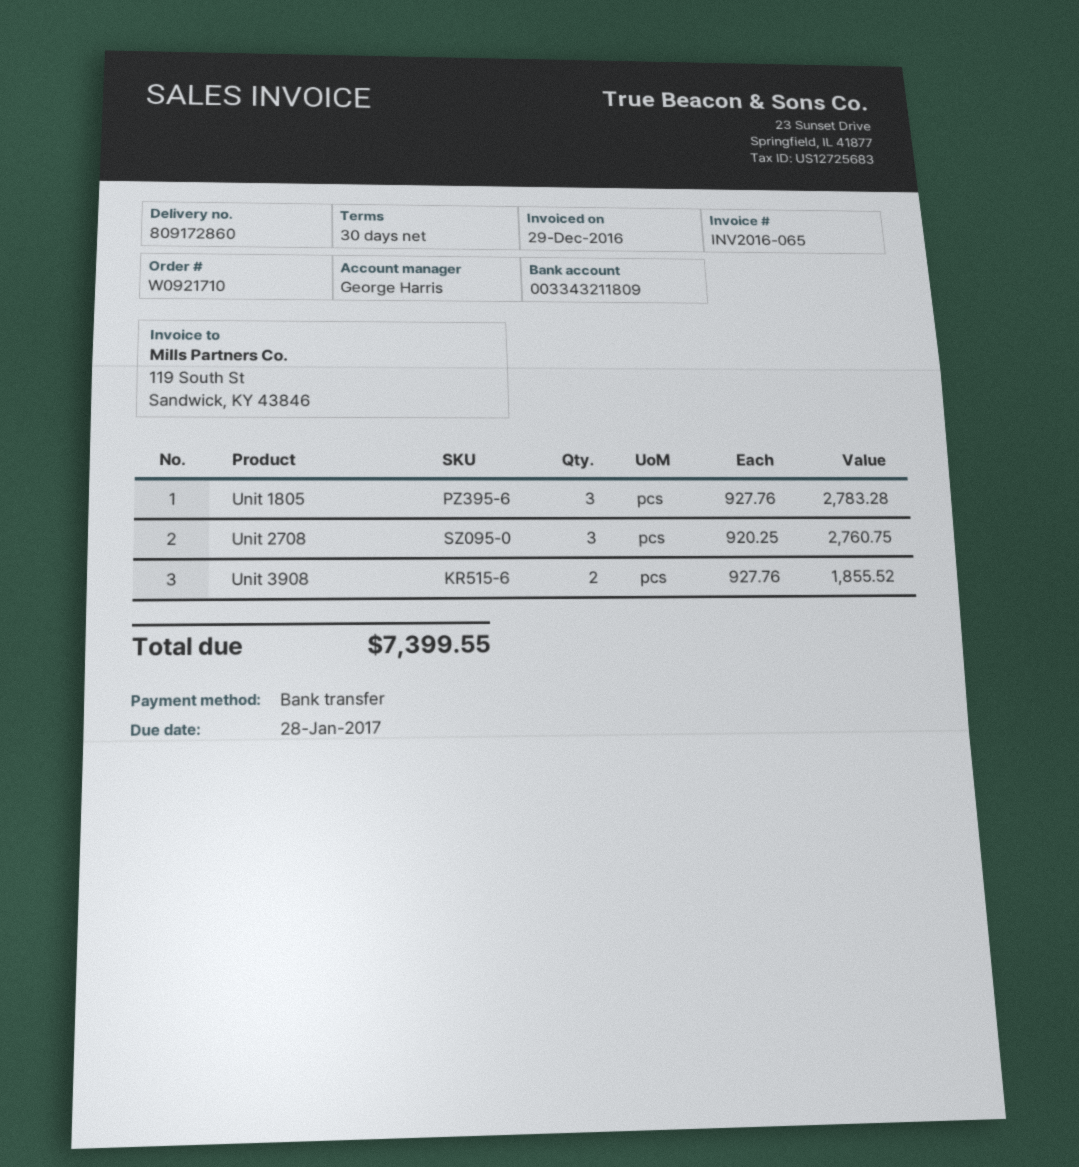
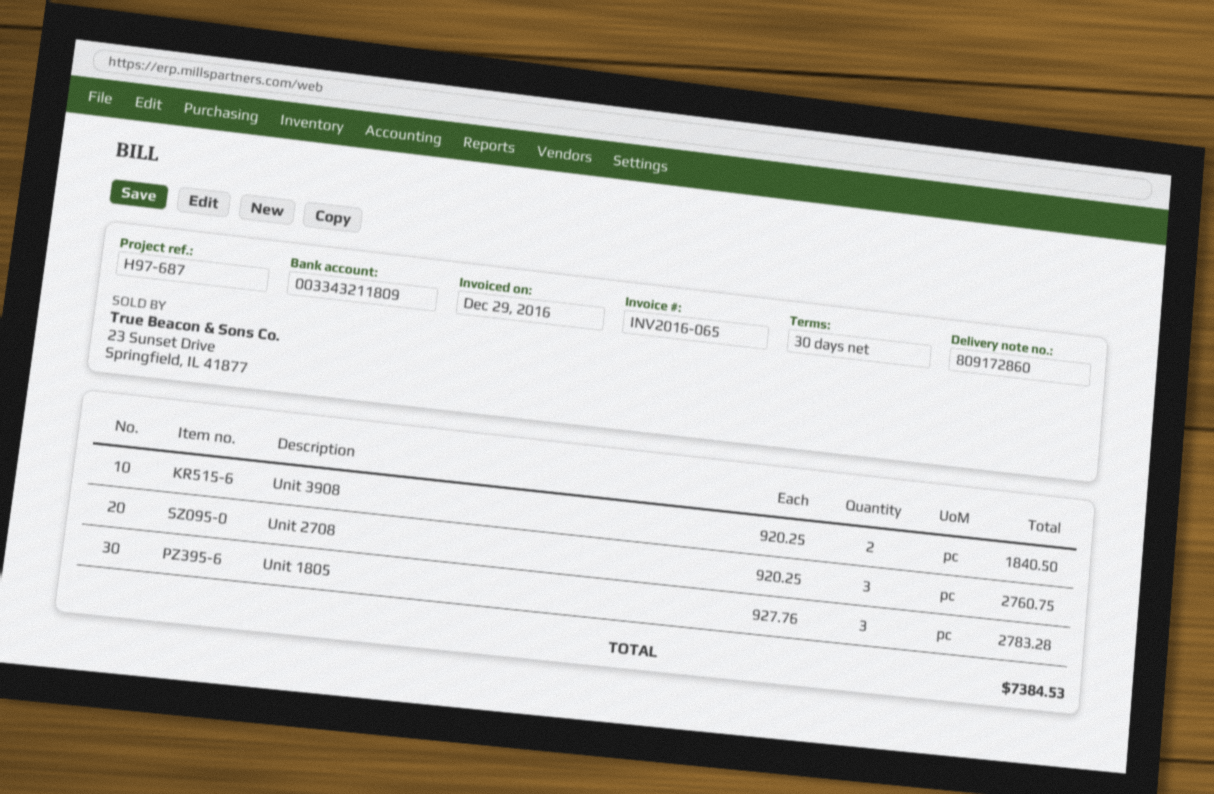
Unit 3908: 2 x 927.76 = 1855.52 -> 2 x 920.25 = 1840.50
total: 7399.55 -> 7384.53

